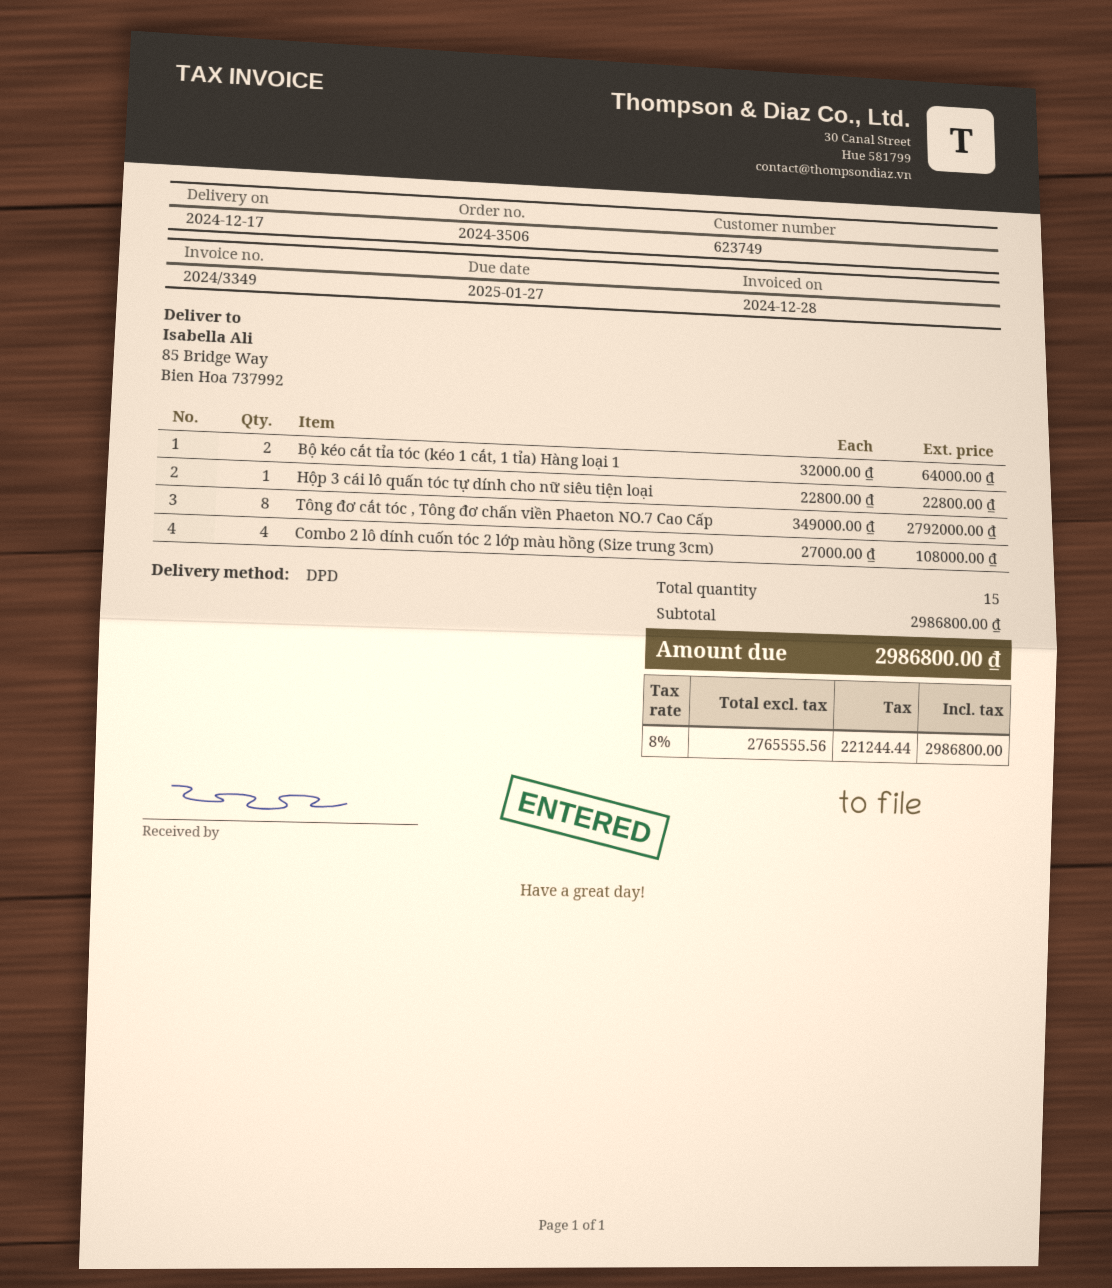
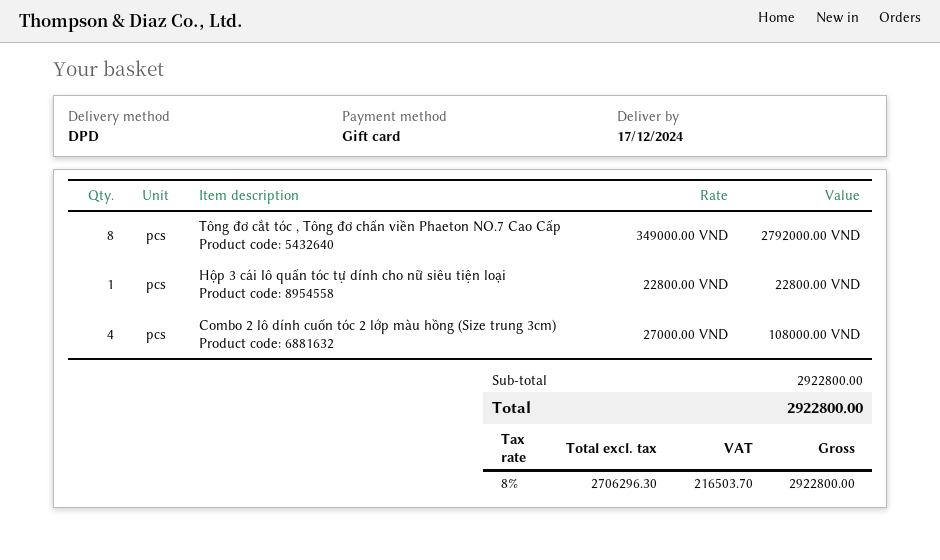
Bộ kéo cắt tỉa tóc (kéo 1 cắt, 1 tỉa) Hàng loại 1: 2 x 32000.00 = 64000.00 -> none
subtotal: 2986800.00 -> 2922800.00
net: 2765555.56 -> 2706296.30
tax: 8% = 221244.44 -> 8% = 216503.70
total: 2986800.00 -> 2922800.00

